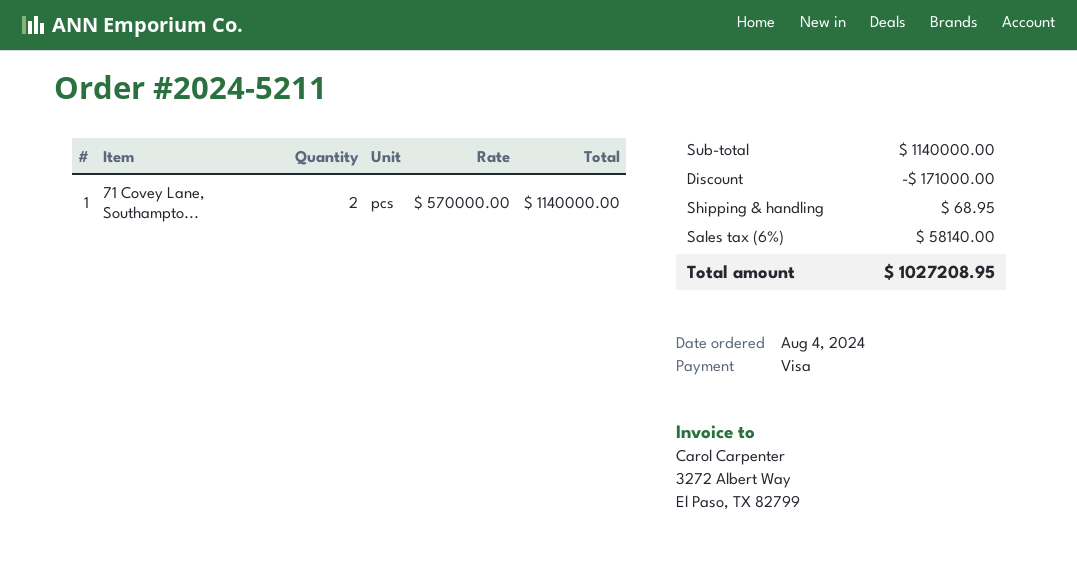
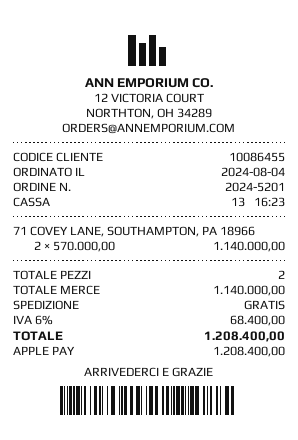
order number: 2024-5211 -> 2024-5201
payment method: Visa -> Apple Pay
discount: 171000.00 -> none
shipping: 68.95 -> 0.00
tax: 6% = 58140.00 -> 6% = 68400.00
total: 1027208.95 -> 1208400.00

